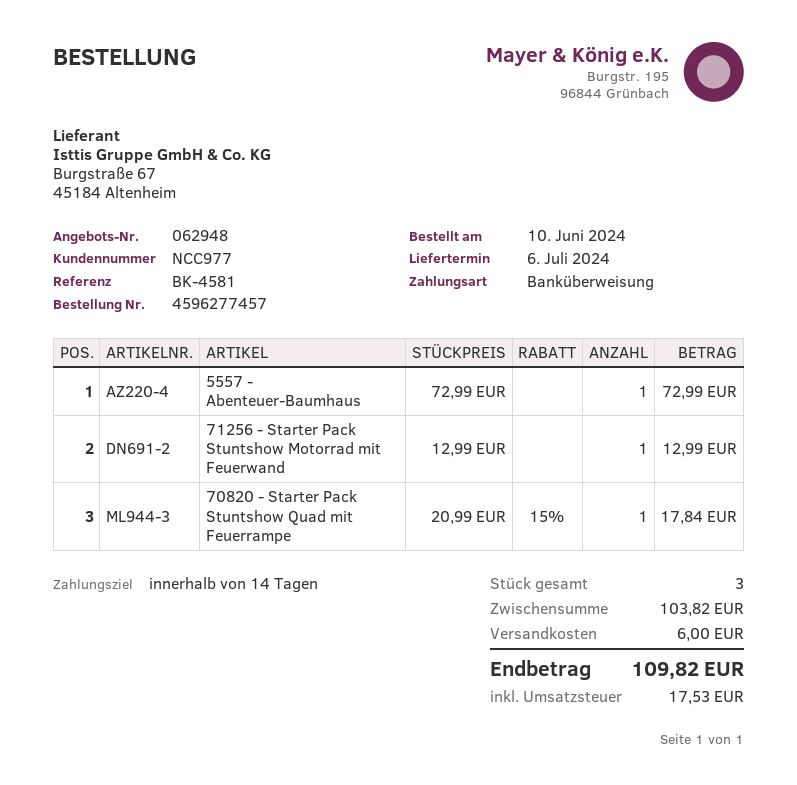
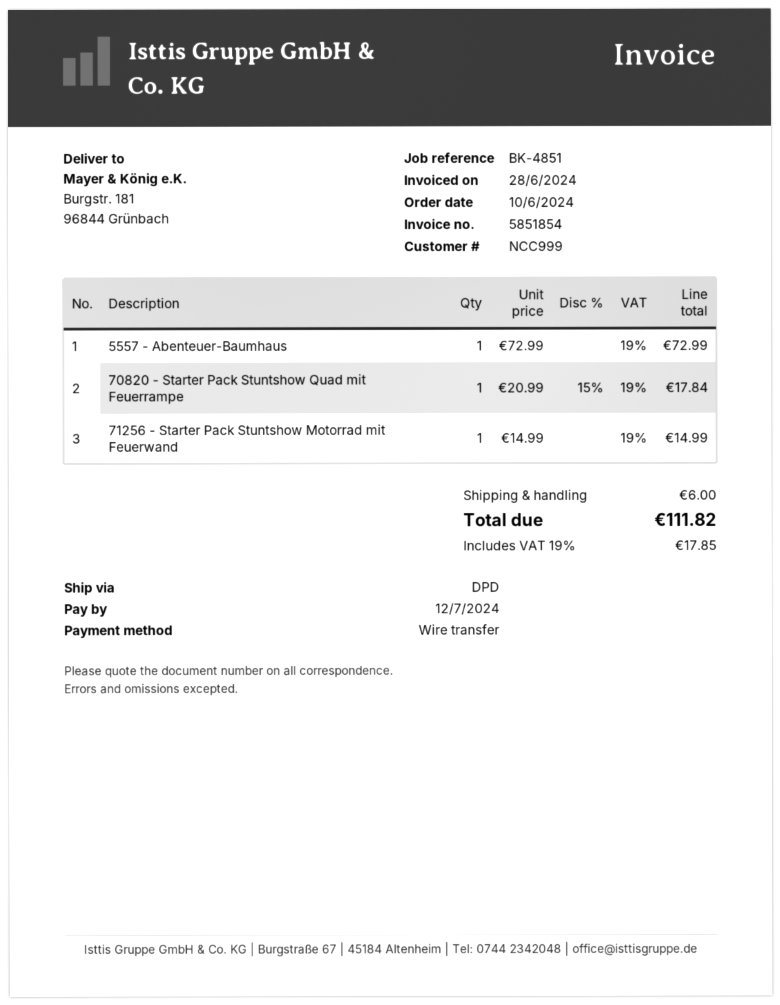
customer number: NCC977 -> NCC999
reference: BK-4581 -> BK-4851
71256 - Starter Pack Stuntshow Motorrad mit Feuerwand: 1 x 12.99 = 12.99 -> 1 x 14.99 = 14.99
tax: 17.53 -> 17.85
total: 109.82 -> 111.82

